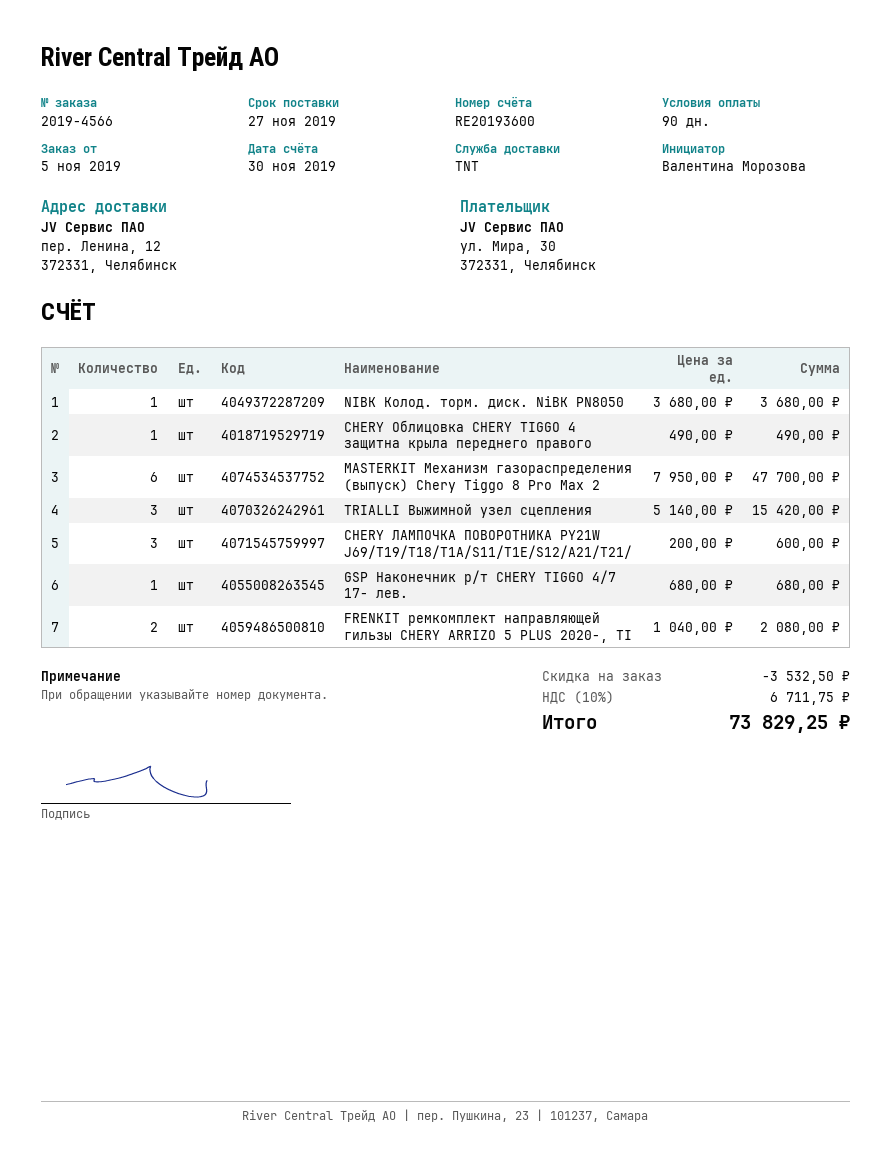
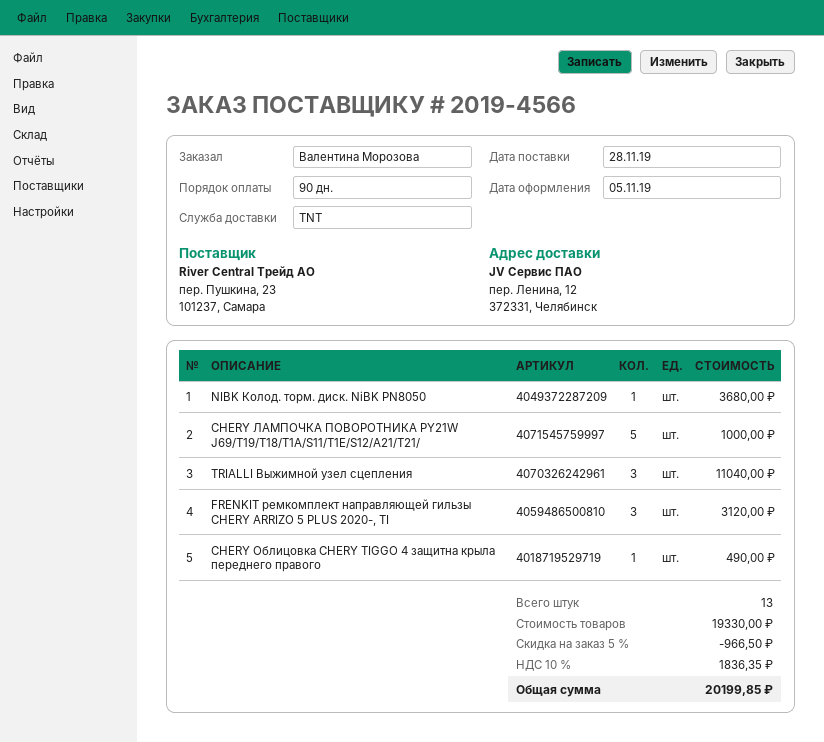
delivery date: 2019-11-27 -> 2019-11-28
MASTERKIT Механизм газораспределения (выпуск) Chery Tiggo 8 Pro Max 2: 6 for 47700.00 -> none
TRIALLI Выжимной узел сцепления: 3 for 15420.00 -> 3 for 11040.00
CHERY ЛАМПОЧКА ПОВОРОТНИКА PY21W J69/T19/T18/T1A/S11/T1E/S12/A21/T21/: 3 for 600.00 -> 5 for 1000.00
GSP Наконечник р/т CHERY TIGGO 4/7 17- лев.: 1 for 680.00 -> none
FRENKIT ремкомплект направляющей гильзы CHERY ARRIZO 5 PLUS 2020-, TI: 2 for 2080.00 -> 3 for 3120.00
discount: 3532.50 -> 966.50
tax: 10% = 6711.75 -> 10% = 1836.35
total: 73829.25 -> 20199.85

